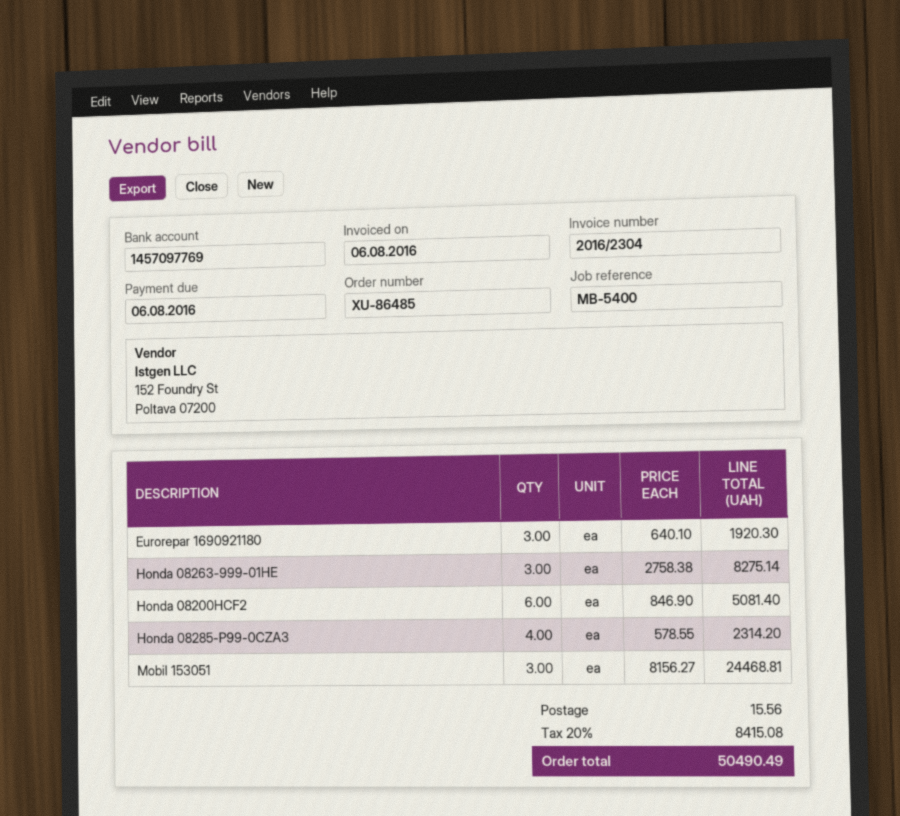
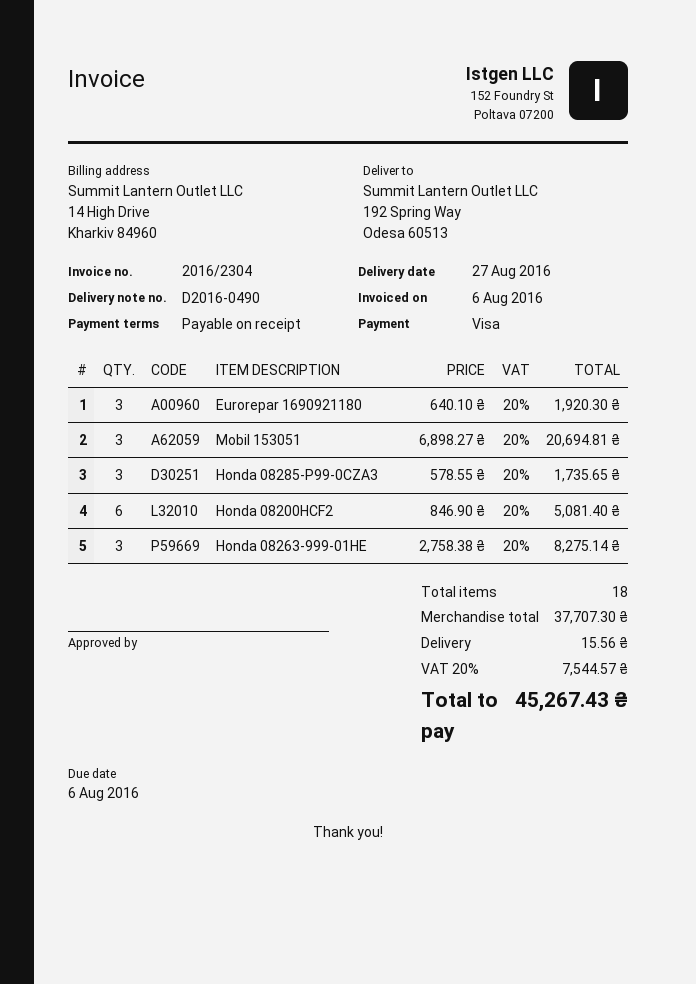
Honda 08285-P99-0CZA3: 4 x 578.55 = 2314.20 -> 3 x 578.55 = 1735.65
Mobil 153051: 3 x 8156.27 = 24468.81 -> 3 x 6898.27 = 20694.81
tax: 20% = 8415.08 -> 20% = 7544.57
total: 50490.49 -> 45267.43

